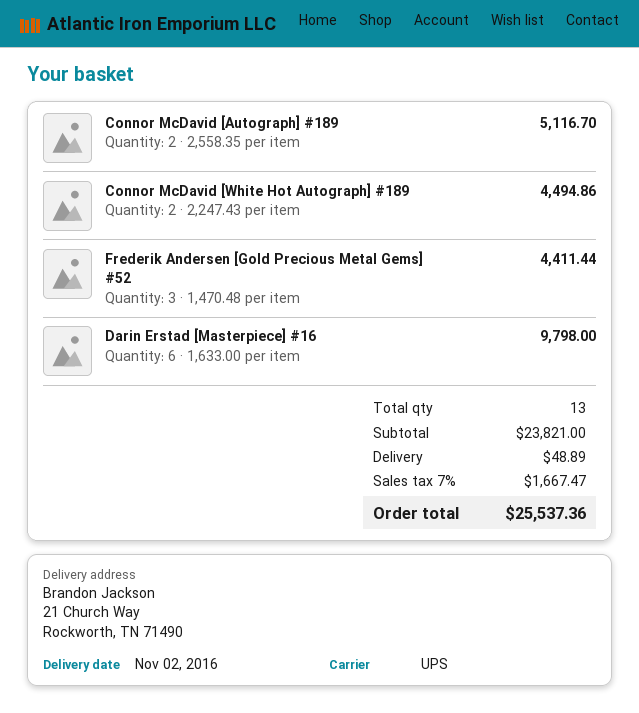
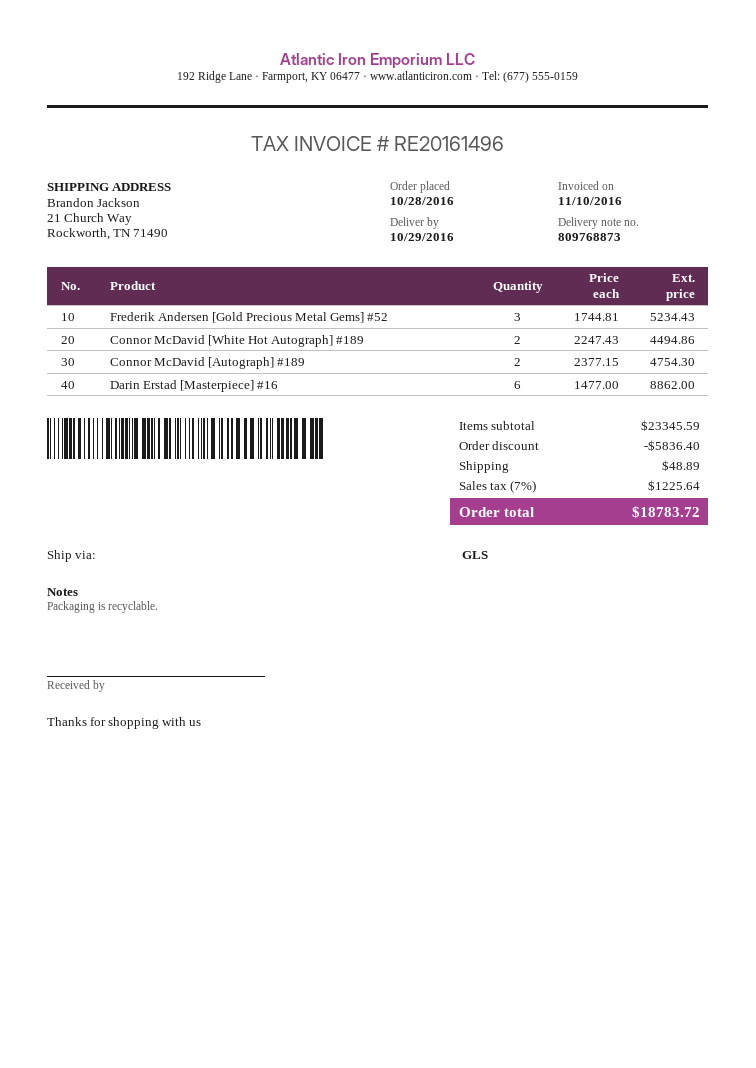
delivery date: 2016-11-02 -> 2016-10-29
shipping method: UPS -> GLS
Connor McDavid [Autograph] #189: 2 x 2558.35 = 5116.70 -> 2 x 2377.15 = 4754.30
Frederik Andersen [Gold Precious Metal Gems] #52: 3 x 1470.48 = 4411.44 -> 3 x 1744.81 = 5234.43
Darin Erstad [Masterpiece] #16: 6 x 1633.00 = 9798.00 -> 6 x 1477.00 = 8862.00
subtotal: 23821.00 -> 23345.59
discount: none -> 5836.40
tax: 7% = 1667.47 -> 7% = 1225.64
total: 25537.36 -> 18783.72

